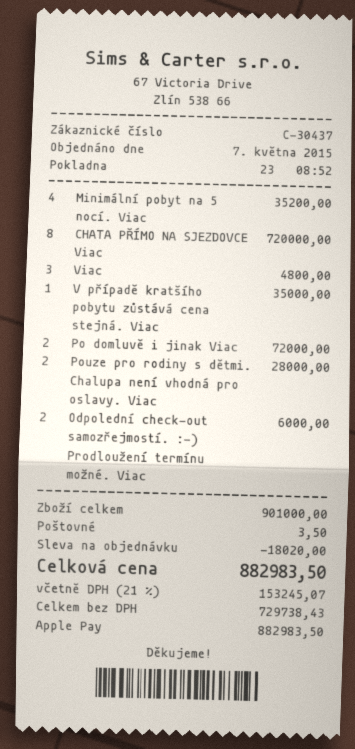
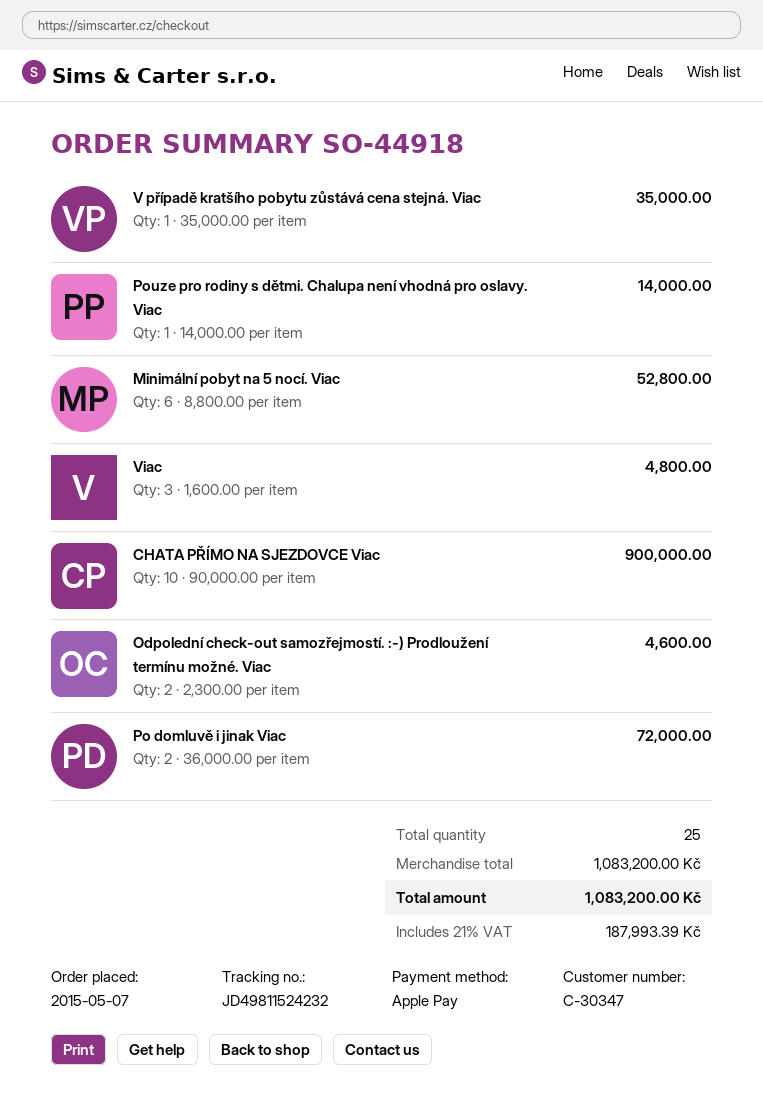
customer number: C-30437 -> C-30347
Minimální pobyt na 5 nocí. Viac: 4 for 35200.00 -> 6 for 52800.00
CHATA PŘÍMO NA SJEZDOVCE Viac: 8 for 720000.00 -> 10 for 900000.00
Pouze pro rodiny s dětmi. Chalupa není vhodná pro oslavy. Viac: 2 for 28000.00 -> 1 for 14000.00
Odpolední check-out samozřejmostí. :-) Prodloužení termínu možné. Viac: 2 for 6000.00 -> 2 for 4600.00
subtotal: 901000.00 -> 1083200.00
discount: 18020.00 -> none
shipping: 3.50 -> none
tax: 21% = 153245.07 -> 21% = 187993.39
total: 882983.50 -> 1083200.00

